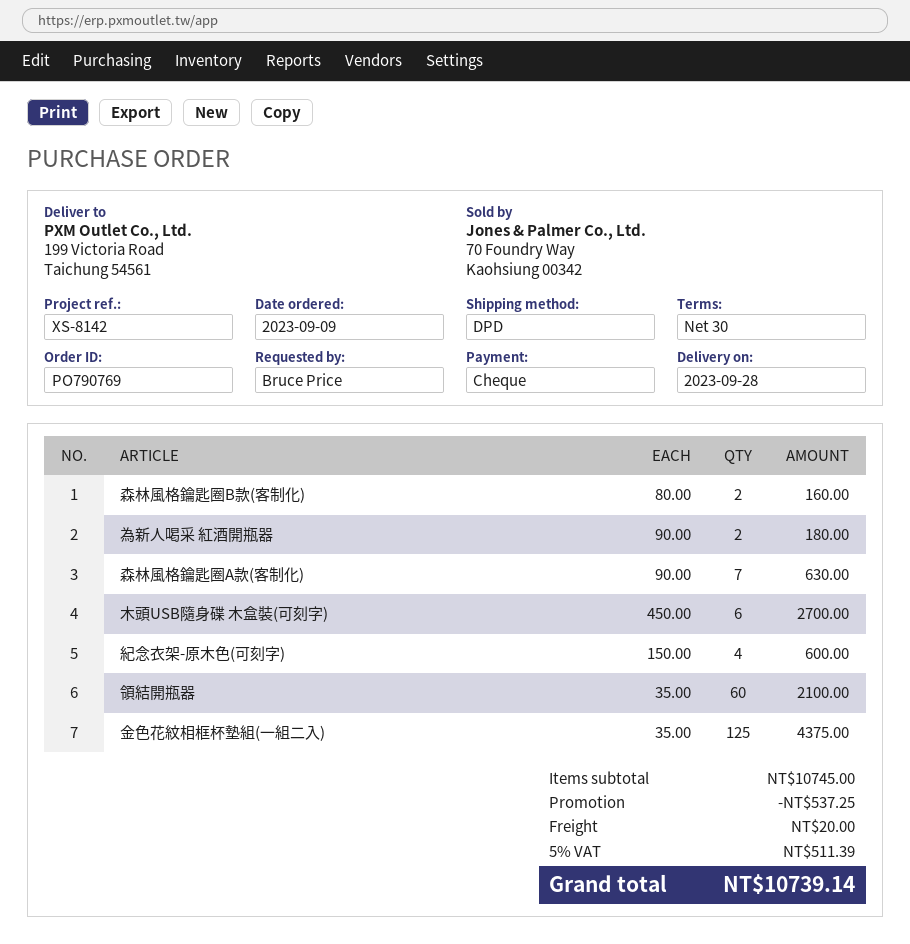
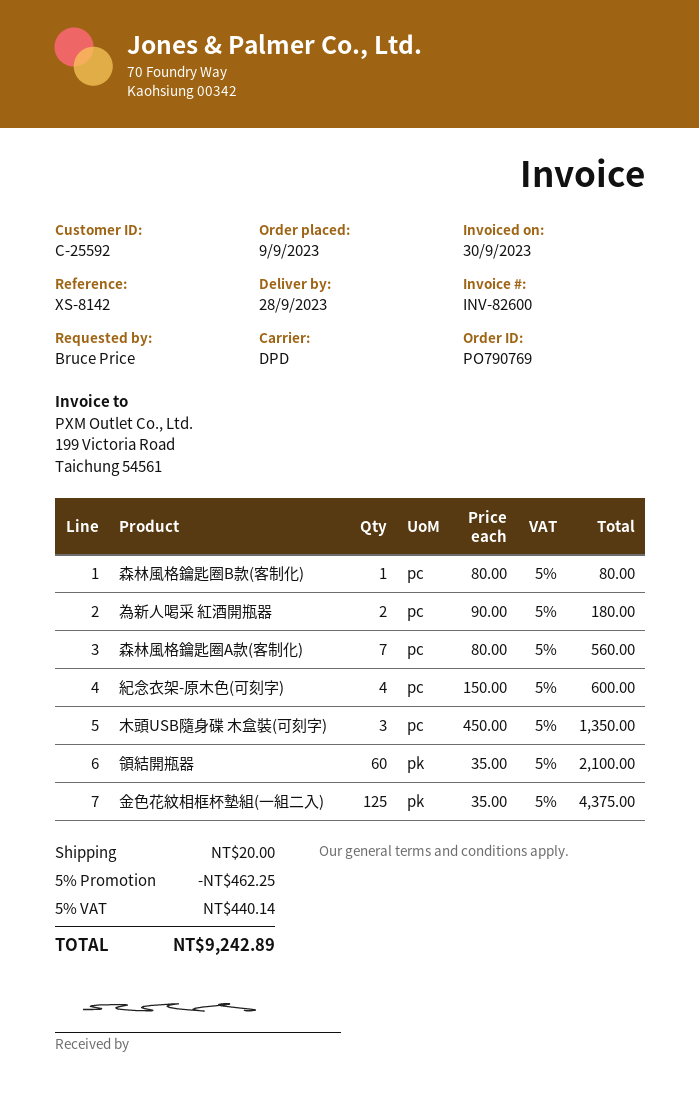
森林風格鑰匙圈B款(客制化): 2 x 80.00 = 160.00 -> 1 x 80.00 = 80.00
森林風格鑰匙圈A款(客制化): 7 x 90.00 = 630.00 -> 7 x 80.00 = 560.00
木頭USB隨身碟 木盒裝(可刻字): 6 x 450.00 = 2700.00 -> 3 x 450.00 = 1350.00
discount: 537.25 -> 462.25
tax: 5% = 511.39 -> 5% = 440.14
total: 10739.14 -> 9242.89

